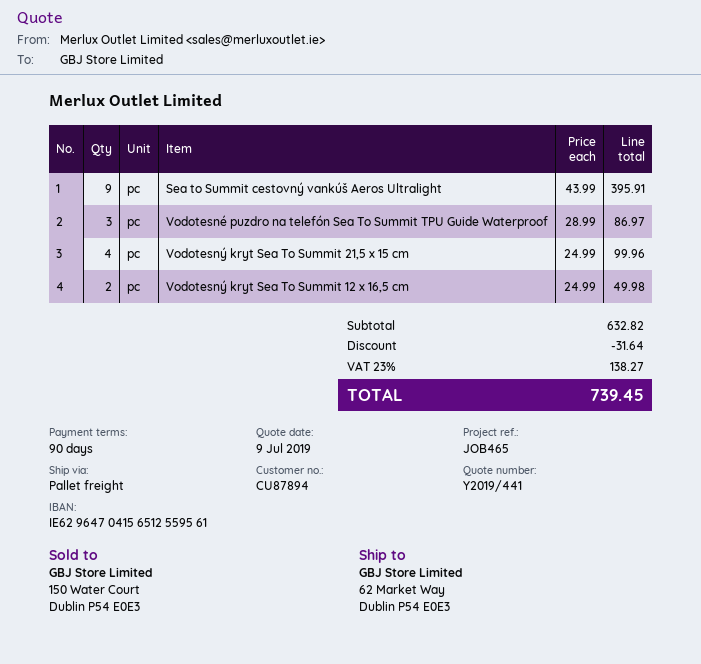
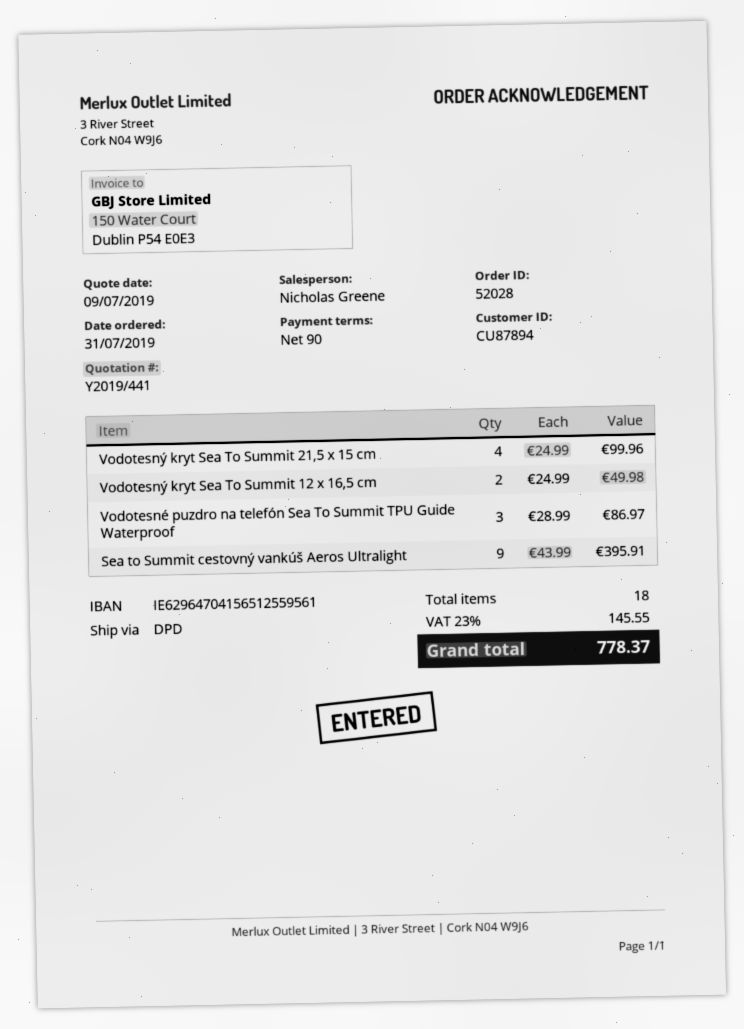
shipping method: pallet freight -> DPD
discount: 31.64 -> none
tax: 23% = 138.27 -> 23% = 145.55
total: 739.45 -> 778.37

